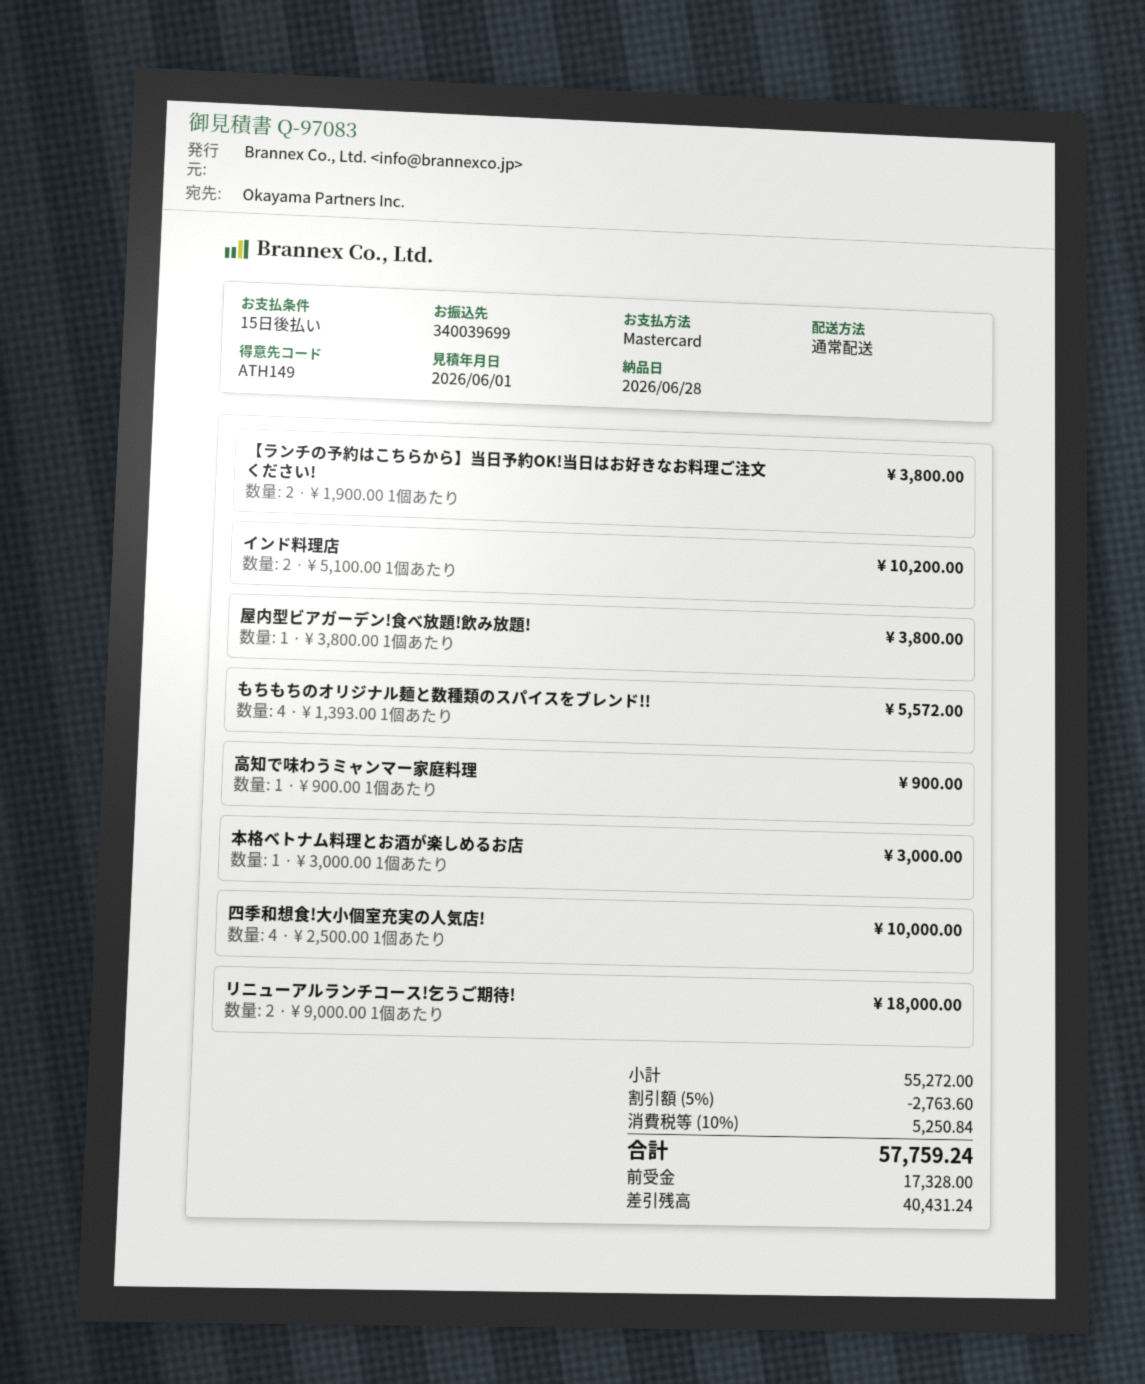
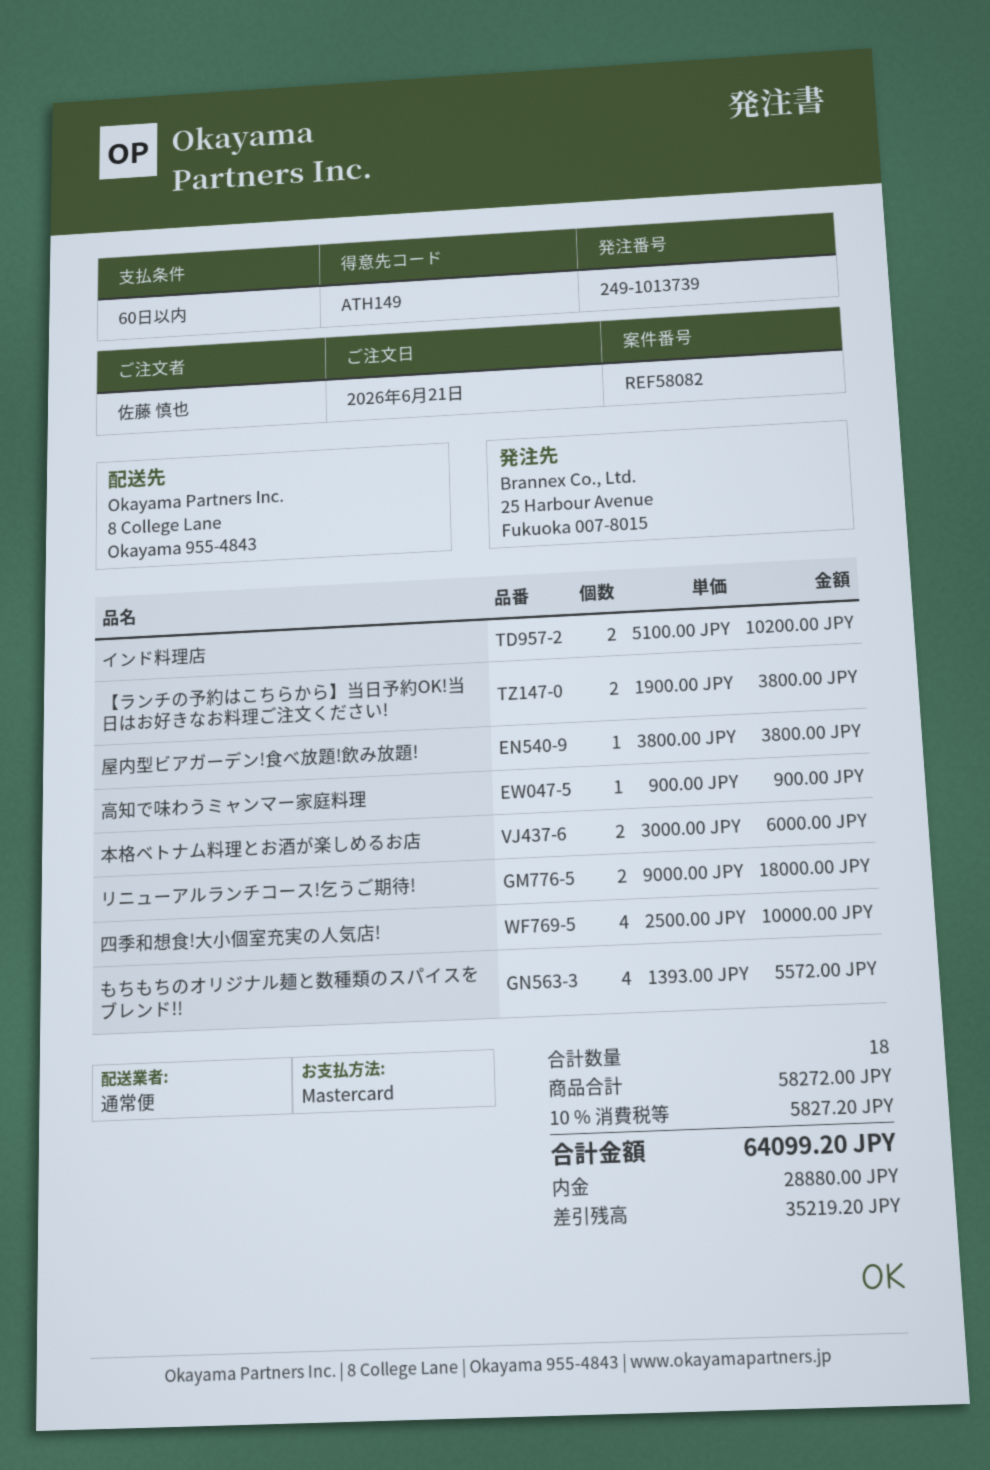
payment terms: 15 days -> 60 days
本格ベトナム料理とお酒が楽しめるお店: 1 x 3000.00 = 3000.00 -> 2 x 3000.00 = 6000.00
subtotal: 55272.00 -> 58272.00
discount: 5% = 2763.60 -> none
tax: 10% = 5250.84 -> 10% = 5827.20
total: 57759.24 -> 64099.20
deposit: 17328.00 -> 28880.00
balance: 40431.24 -> 35219.20

